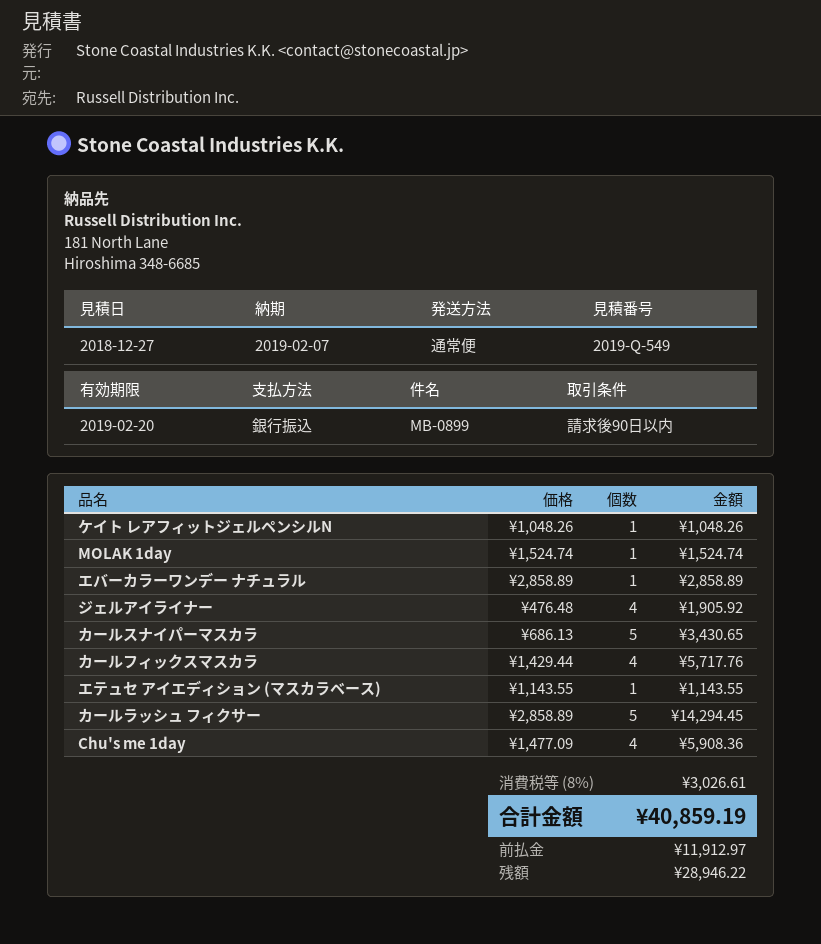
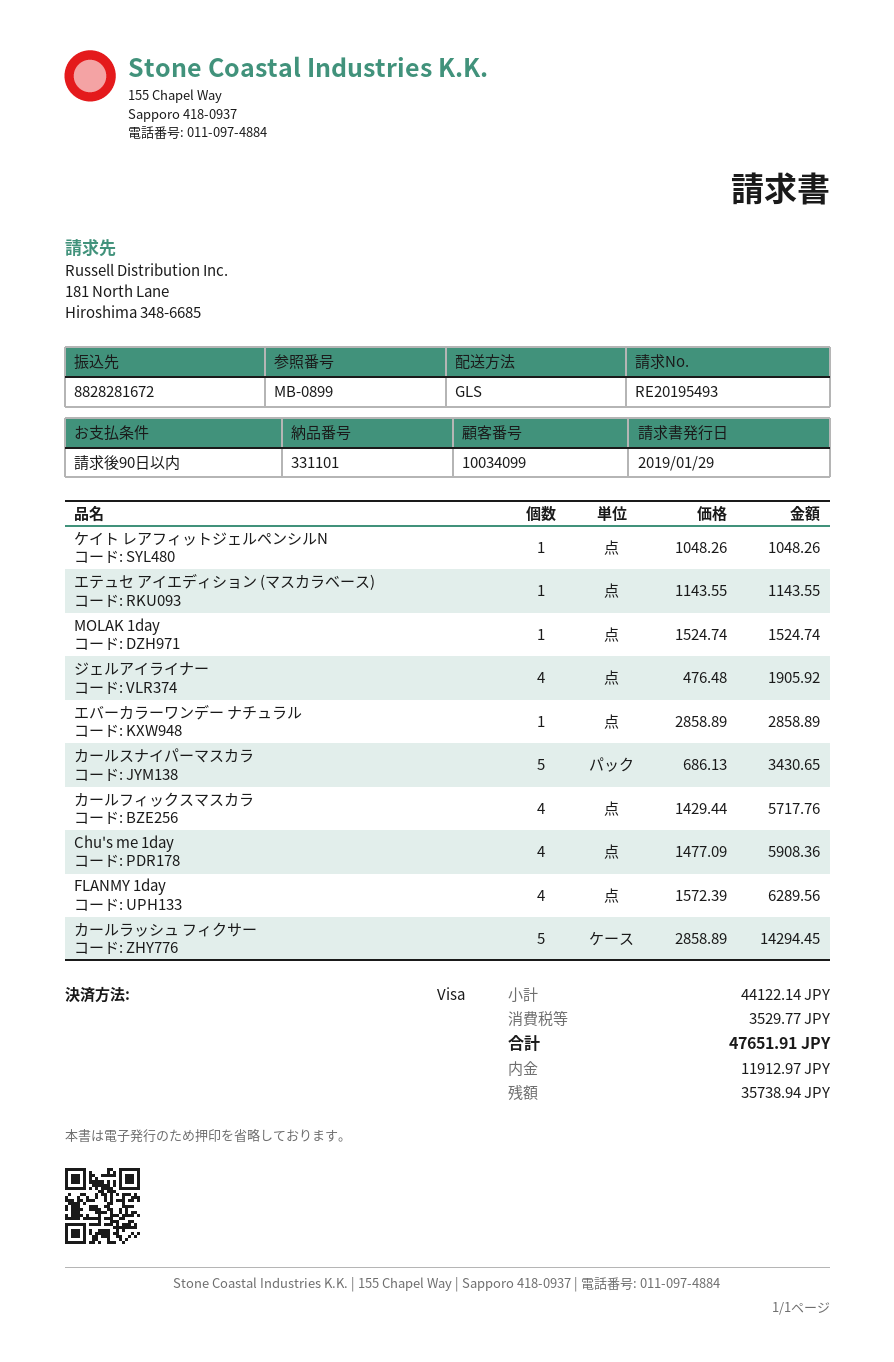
payment method: bank transfer -> Visa
shipping method: standard -> GLS
FLANMY 1day: none -> 4 x 1572.39 = 6289.56
tax: 3026.61 -> 3529.77
total: 40859.19 -> 47651.91
balance: 28946.22 -> 35738.94

